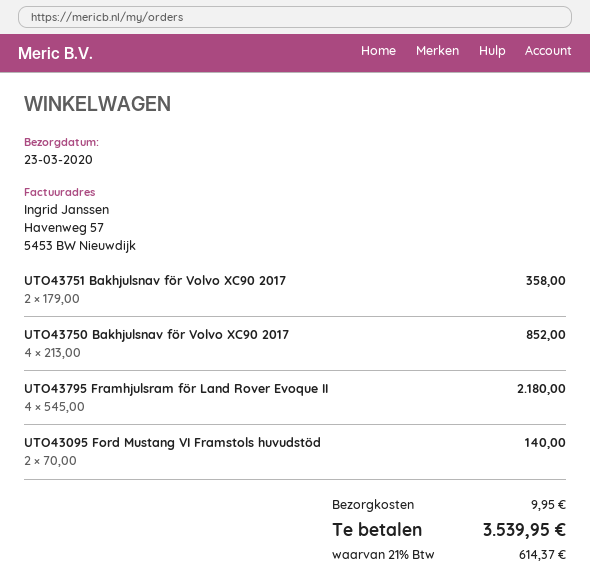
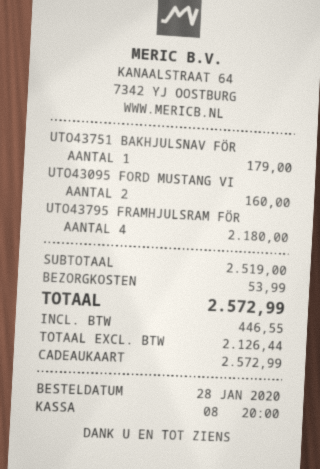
UTO43751 Bakhjulsnav för Volvo XC90 2017: 2 for 358.00 -> 1 for 179.00
UTO43750 Bakhjulsnav för Volvo XC90 2017: 4 for 852.00 -> none
UTO43095 Ford Mustang VI Framstols huvudstöd: 2 for 140.00 -> 2 for 160.00
shipping: 9.95 -> 53.99
tax: 614.37 -> 446.55
total: 3539.95 -> 2572.99

